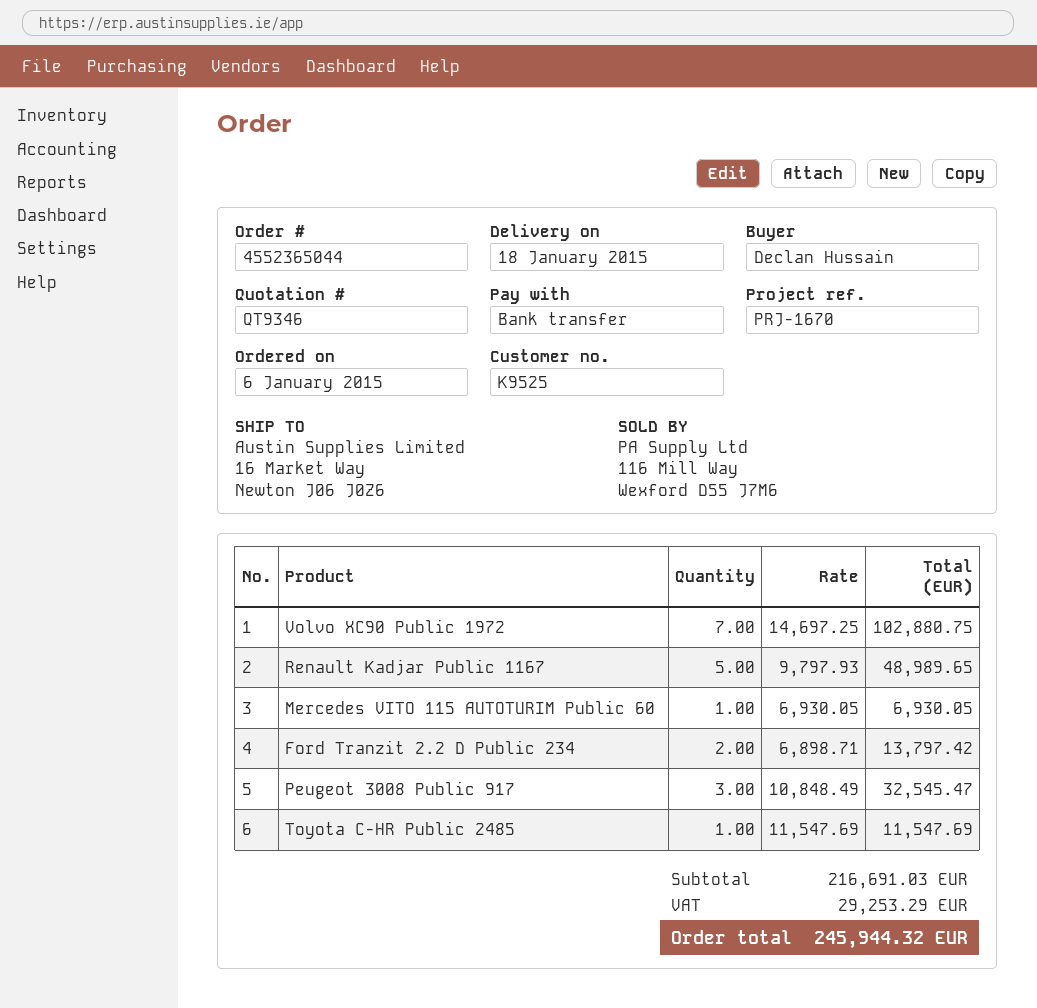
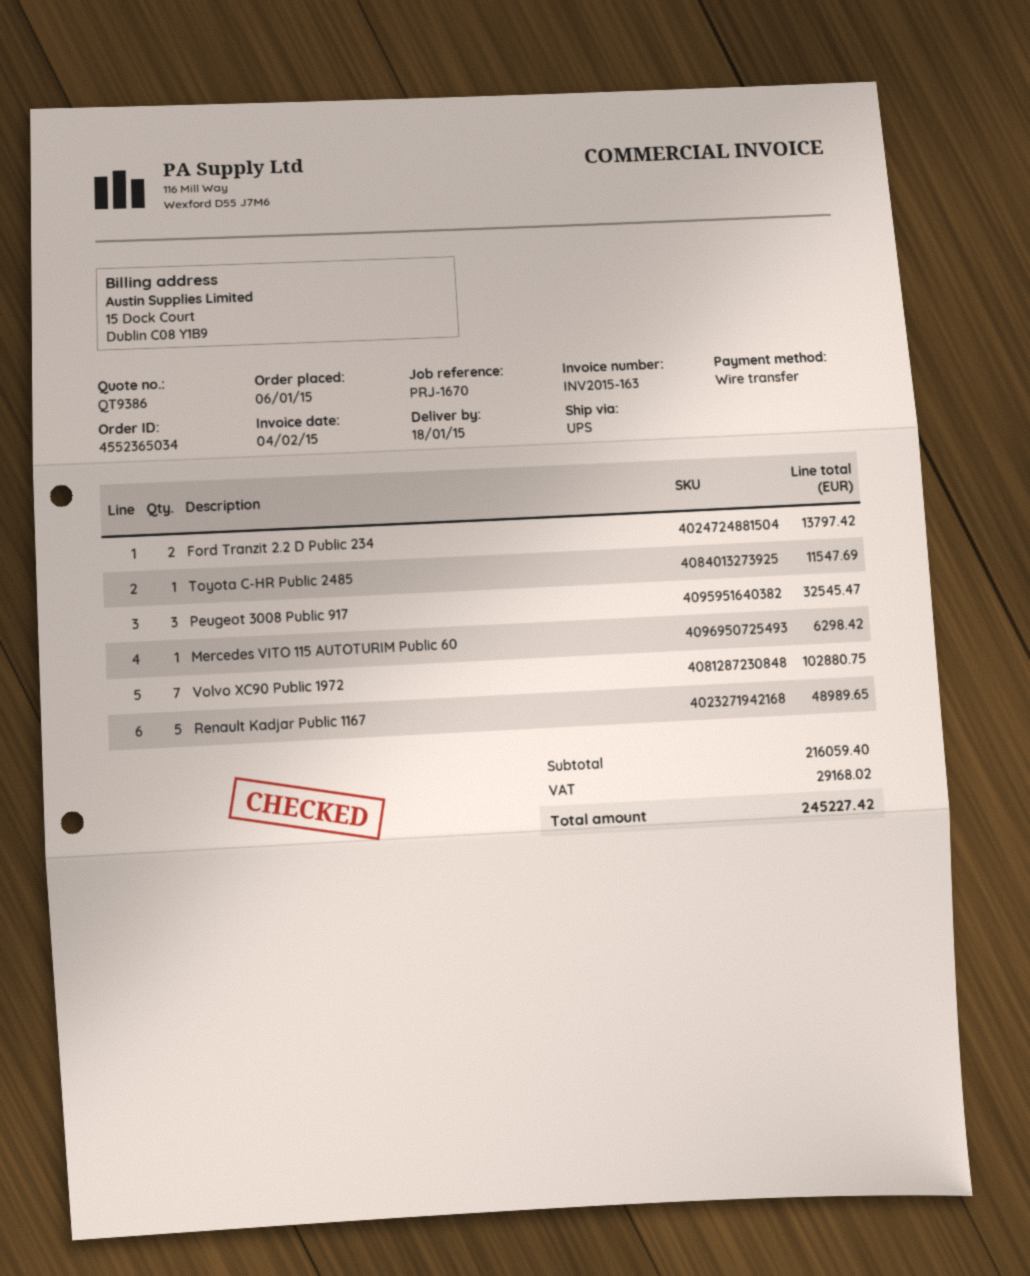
quote number: QT9346 -> QT9386
order number: 4552365044 -> 4552365034
Mercedes VITO 115 AUTOTURIM Public 60: 1 for 6930.05 -> 1 for 6298.42
subtotal: 216691.03 -> 216059.40
tax: 29253.29 -> 29168.02
total: 245944.32 -> 245227.42

